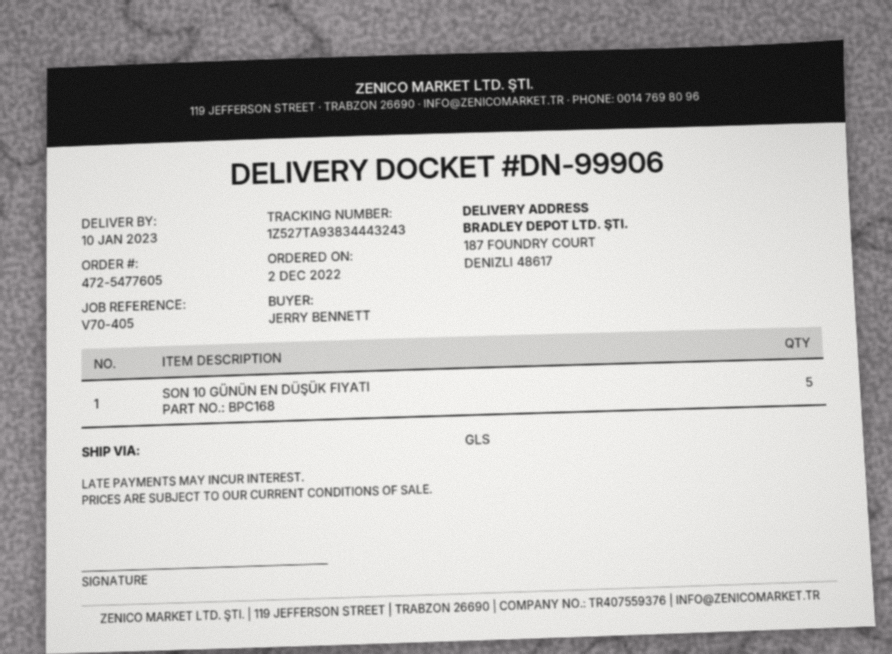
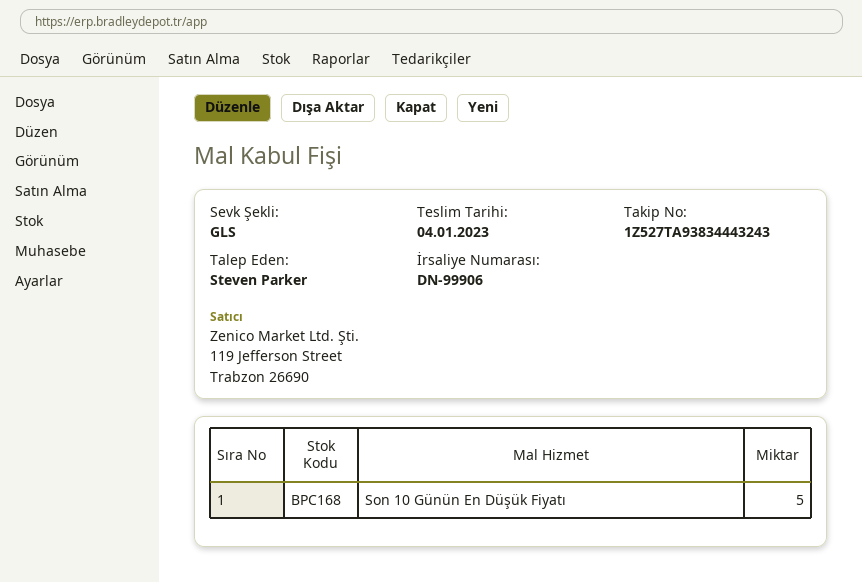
delivery date: 2023-01-10 -> 2023-01-04
ordered by: JERRY BENNETT -> Steven Parker

